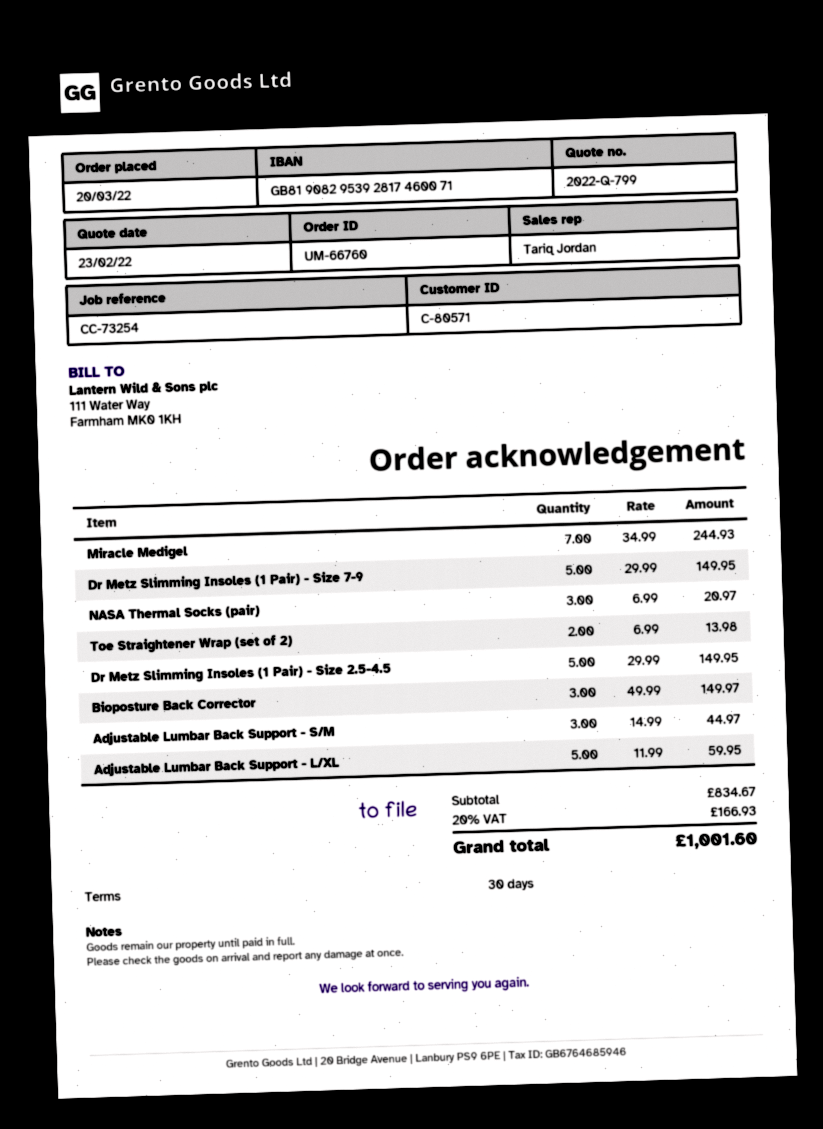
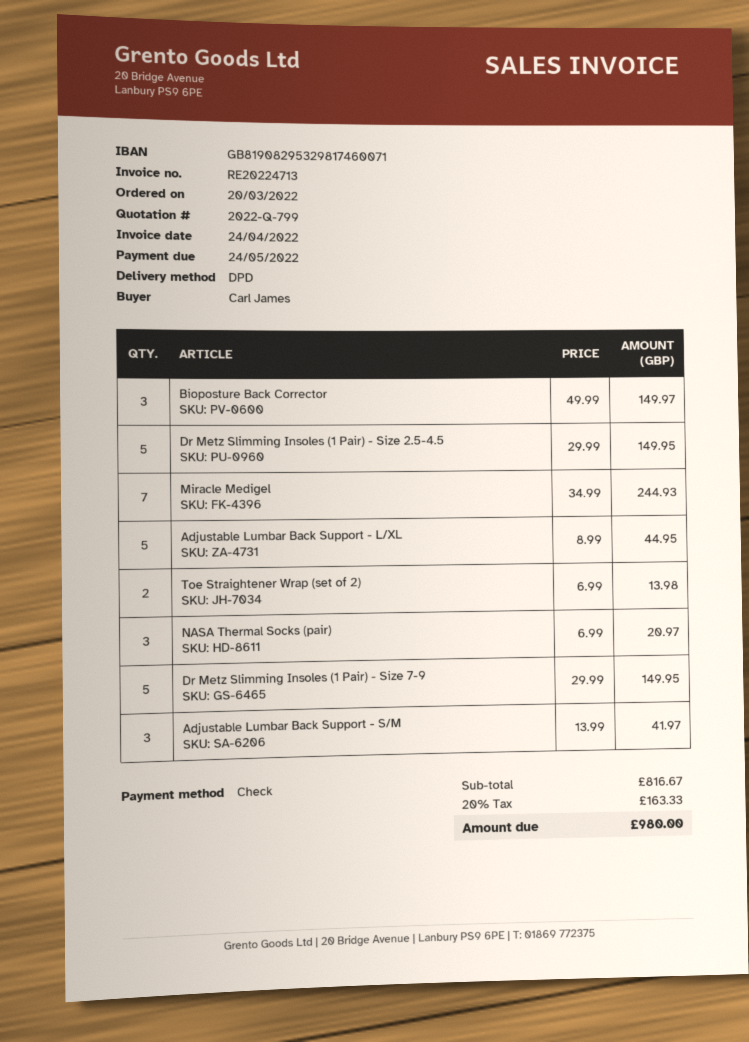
bank account: GB81908295392817460071 -> GB81908295329817460071
Adjustable Lumbar Back Support - S/M: 3 x 14.99 = 44.97 -> 3 x 13.99 = 41.97
Adjustable Lumbar Back Support - L/XL: 5 x 11.99 = 59.95 -> 5 x 8.99 = 44.95
subtotal: 834.67 -> 816.67
tax: 20% = 166.93 -> 20% = 163.33
total: 1001.60 -> 980.00

